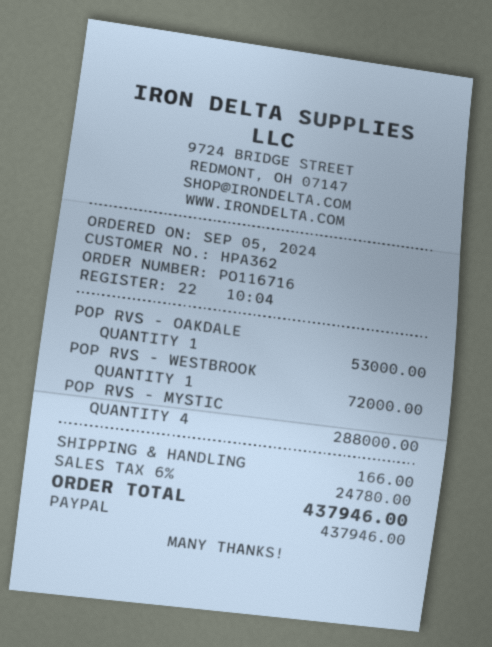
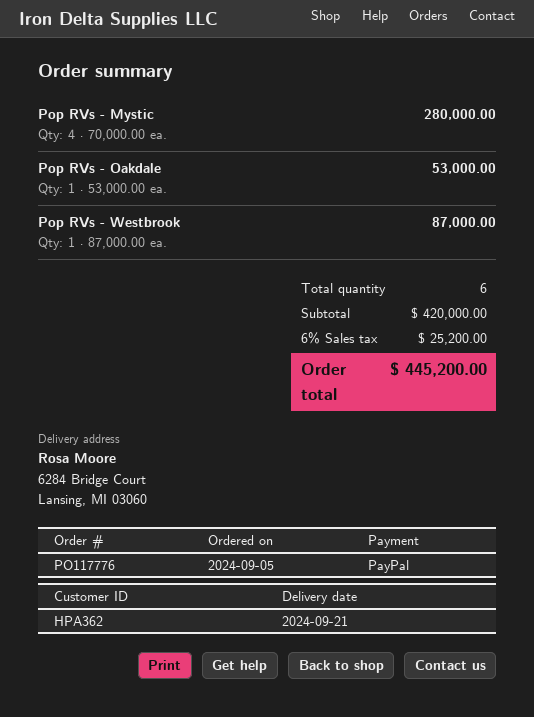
order number: PO116716 -> PO117776
POP RVS - WESTBROOK: 1 for 72000.00 -> 1 for 87000.00
POP RVS - MYSTIC: 4 for 288000.00 -> 4 for 280000.00
shipping: 166.00 -> none
tax: 6% = 24780.00 -> 6% = 25200.00
total: 437946.00 -> 445200.00

